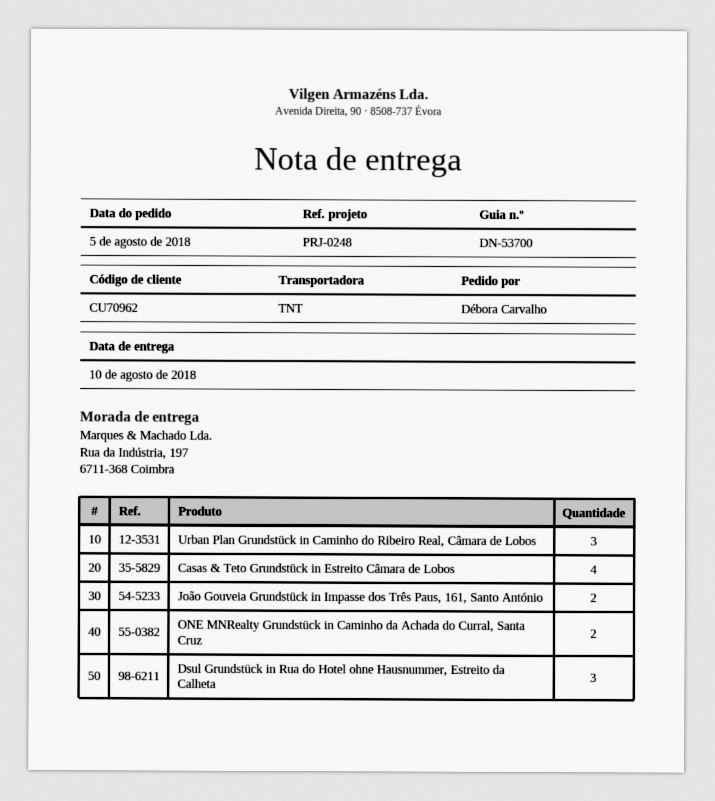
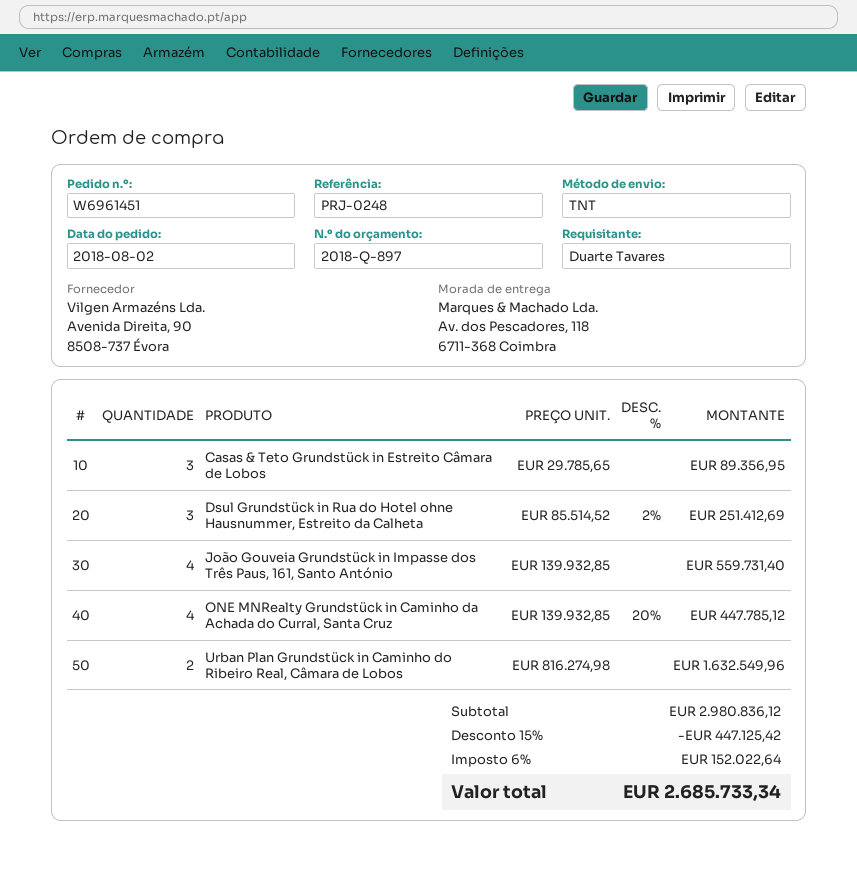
order date: 2018-08-05 -> 2018-08-02
ordered by: Débora Carvalho -> Duarte Tavares
ship to: Rua da Indústria, 197, 6711-368 Coimbra -> Av. dos Pescadores, 118, 6711-368 Coimbra
Urban Plan Grundstück in Caminho do Ribeiro Real, Câmara de Lobos: 3 -> 2
Casas & Teto Grundstück in Estreito Câmara de Lobos: 4 -> 3
João Gouveia Grundstück in Impasse dos Três Paus, 161, Santo António: 2 -> 4
ONE MNRealty Grundstück in Caminho da Achada do Curral, Santa Cruz: 2 -> 4

